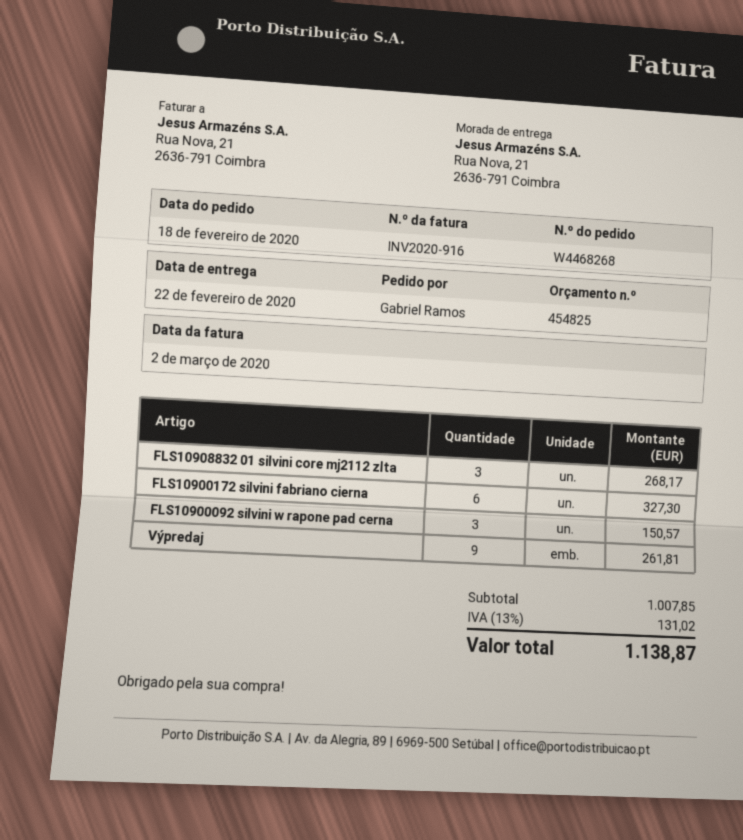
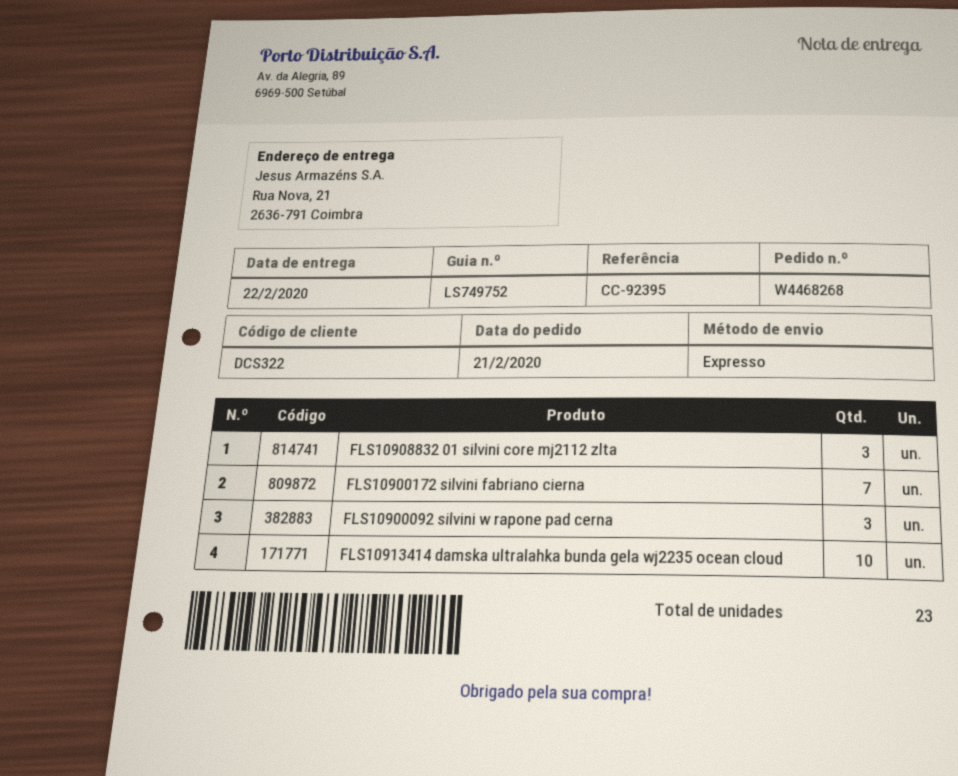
order date: 2020-02-18 -> 2020-02-21
FLS10900172 silvini fabriano cierna: 6 -> 7
Výpredaj: 9 -> none
FLS10913414 damska ultralahka bunda gela wj2235 ocean cloud: none -> 10

